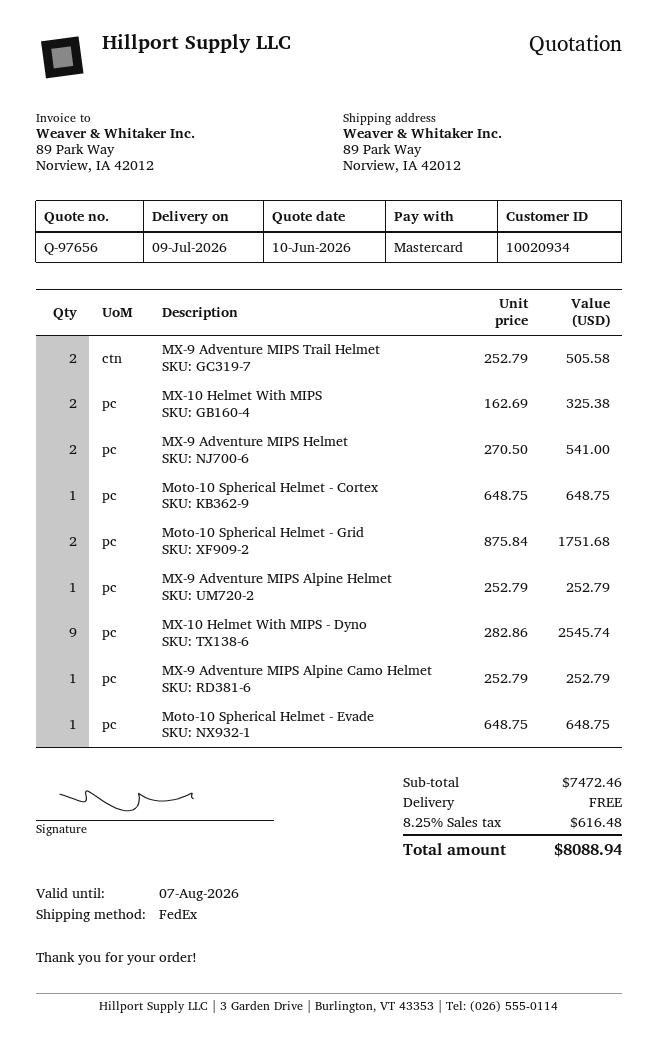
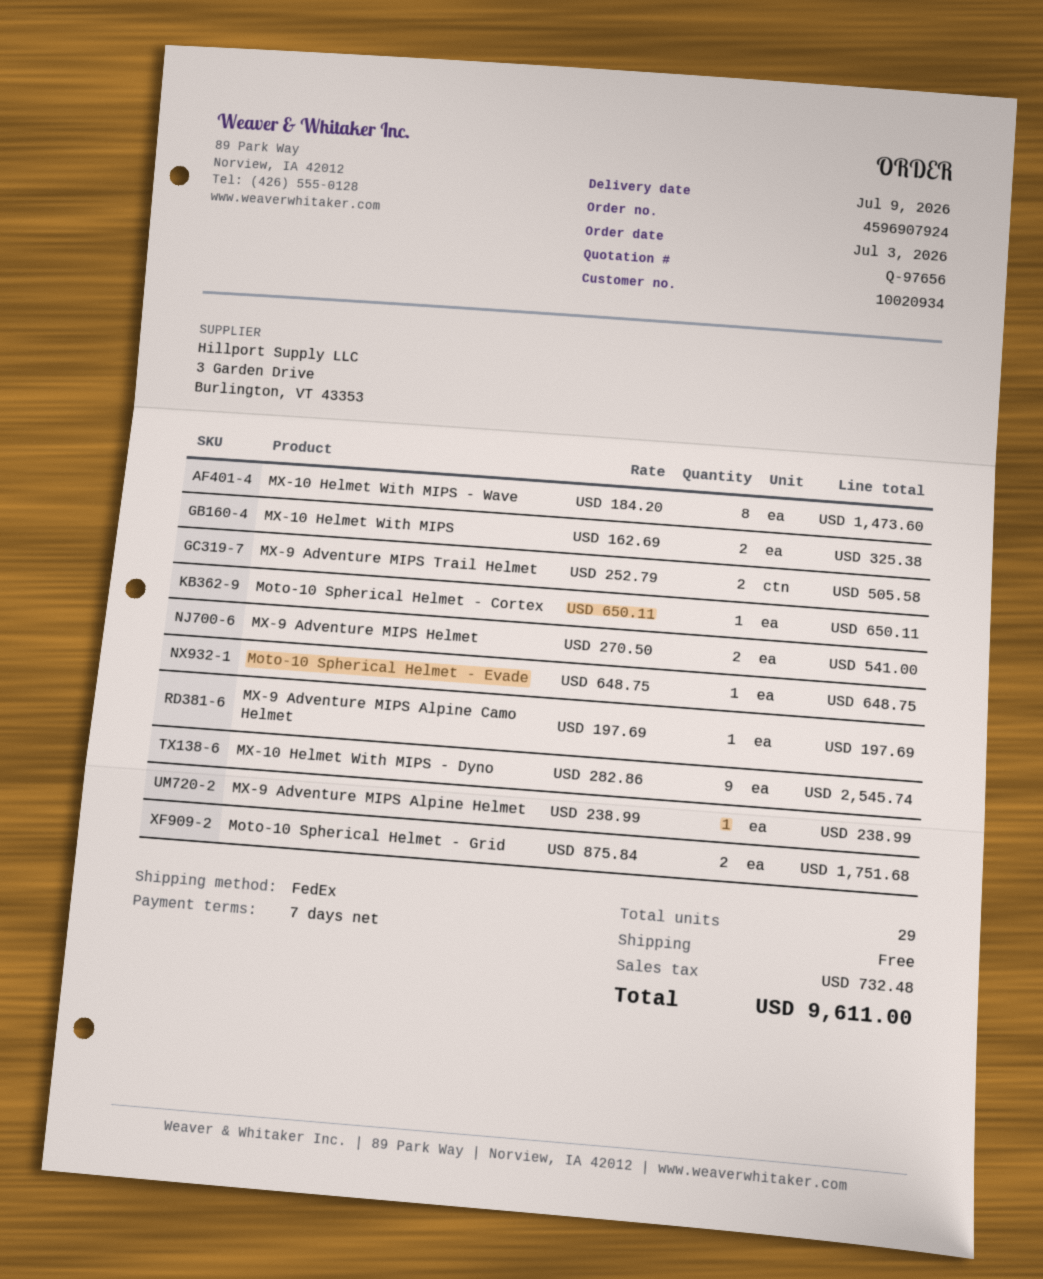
Moto-10 Spherical Helmet - Cortex: 1 x 648.75 = 648.75 -> 1 x 650.11 = 650.11
MX-9 Adventure MIPS Alpine Helmet: 1 x 252.79 = 252.79 -> 1 x 238.99 = 238.99
MX-9 Adventure MIPS Alpine Camo Helmet: 1 x 252.79 = 252.79 -> 1 x 197.69 = 197.69
MX-10 Helmet With MIPS - Wave: none -> 8 x 184.20 = 1473.60
tax: 616.48 -> 732.48
total: 8088.94 -> 9611.00

